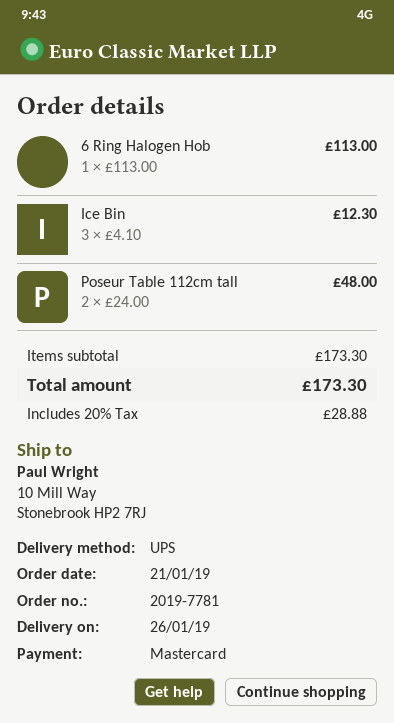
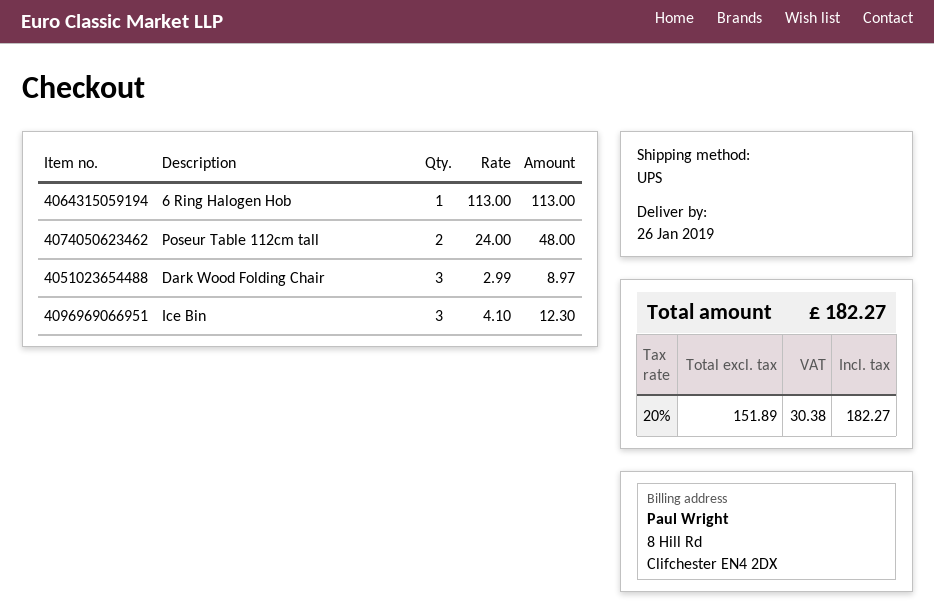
Dark Wood Folding Chair: none -> 3 x 2.99 = 8.97
tax: 20% = 28.88 -> 20% = 30.38
total: 173.30 -> 182.27

